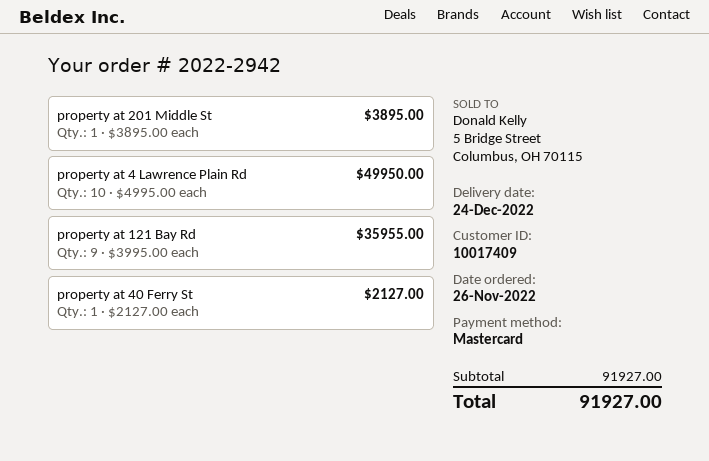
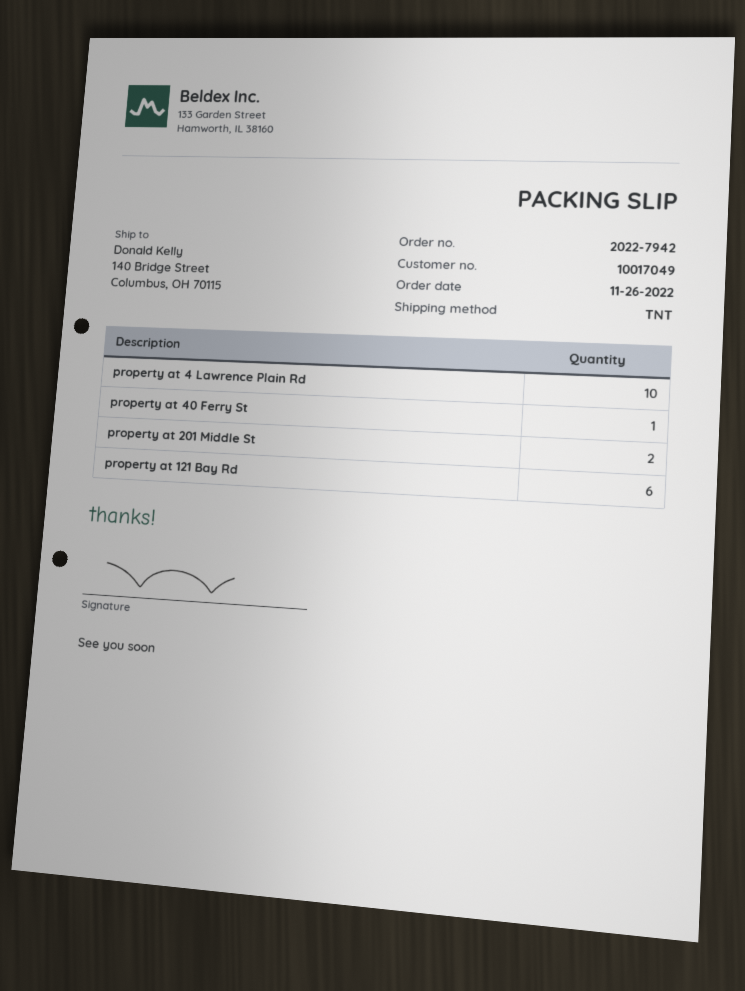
order number: 2022-2942 -> 2022-7942
customer number: 10017409 -> 10017049
property at 201 Middle St: 1 -> 2
property at 121 Bay Rd: 9 -> 6

